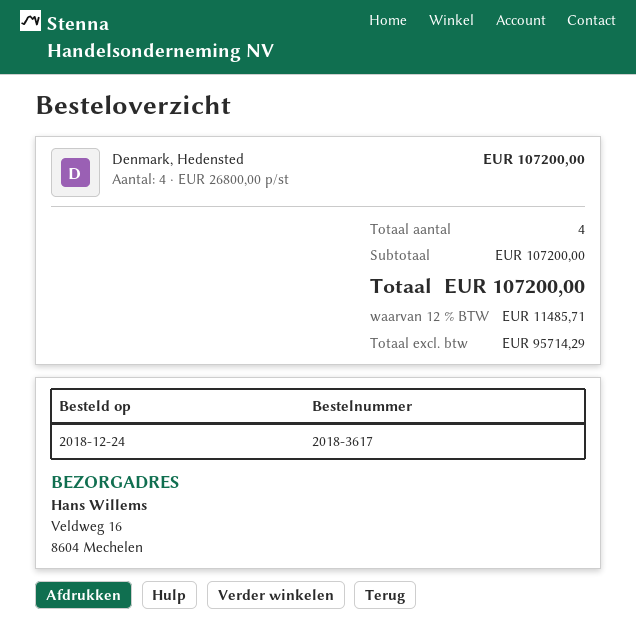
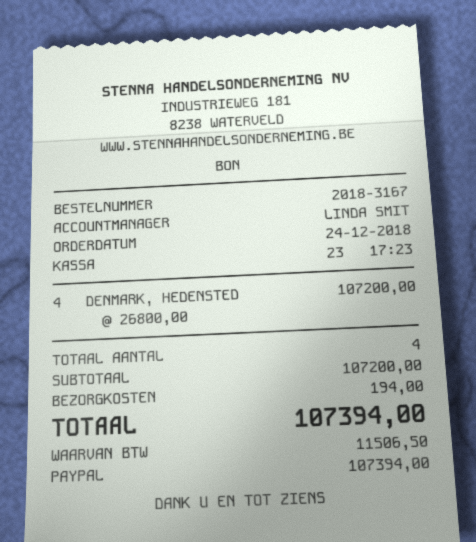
order number: 2018-3617 -> 2018-3167
shipping: none -> 194.00
tax: 11485.71 -> 11506.50
total: 107200.00 -> 107394.00

